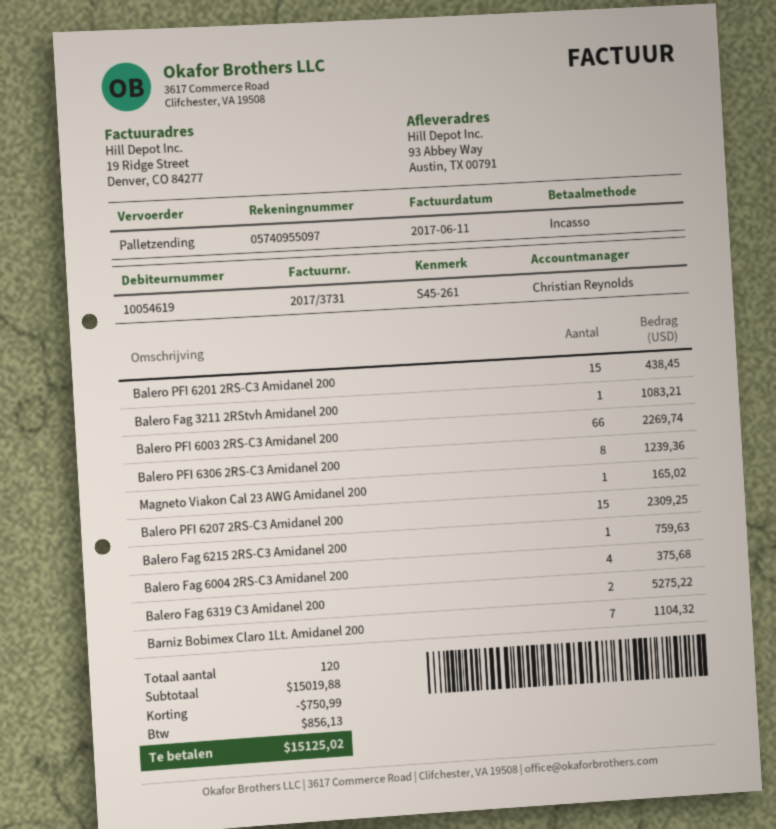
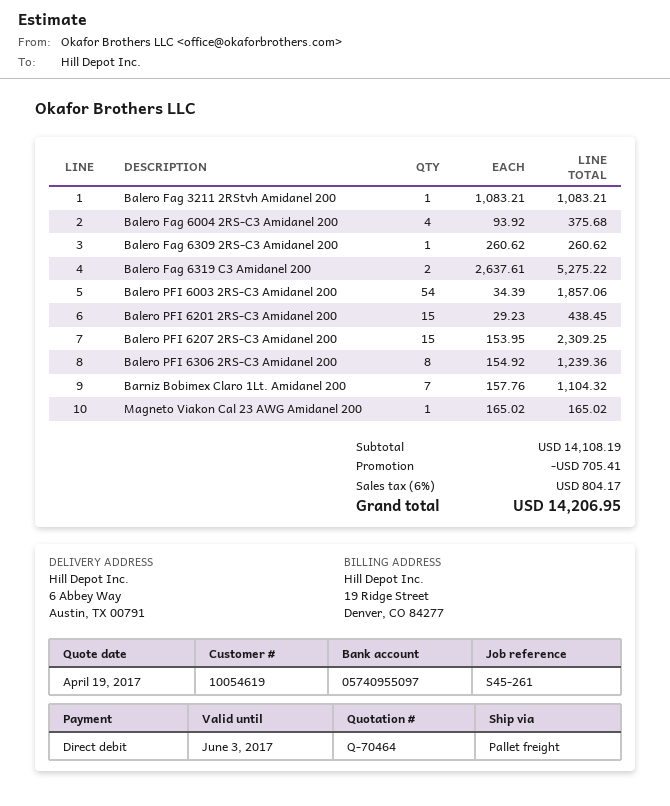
ship to: 93 Abbey Way, Austin, TX 00791 -> 6 Abbey Way, Austin, TX 00791
Balero PFI 6003 2RS-C3 Amidanel 200: 66 for 2269.74 -> 54 for 1857.06
Balero Fag 6215 2RS-C3 Amidanel 200: 1 for 759.63 -> none
Balero Fag 6309 2RS-C3 Amidanel 200: none -> 1 for 260.62
subtotal: 15019.88 -> 14108.19
discount: 750.99 -> 705.41
tax: 856.13 -> 804.17
total: 15125.02 -> 14206.95

